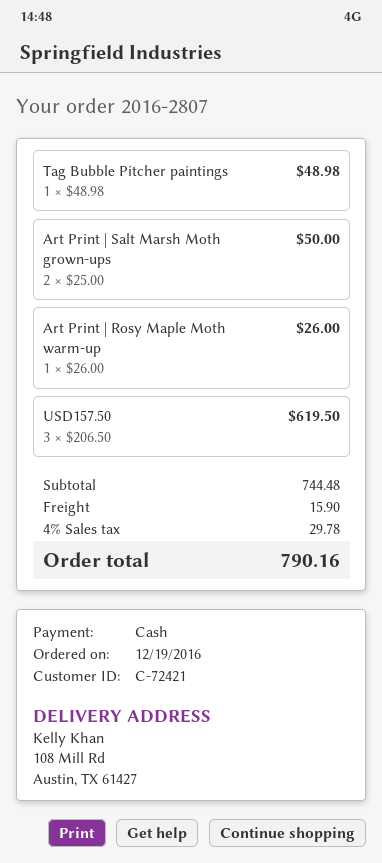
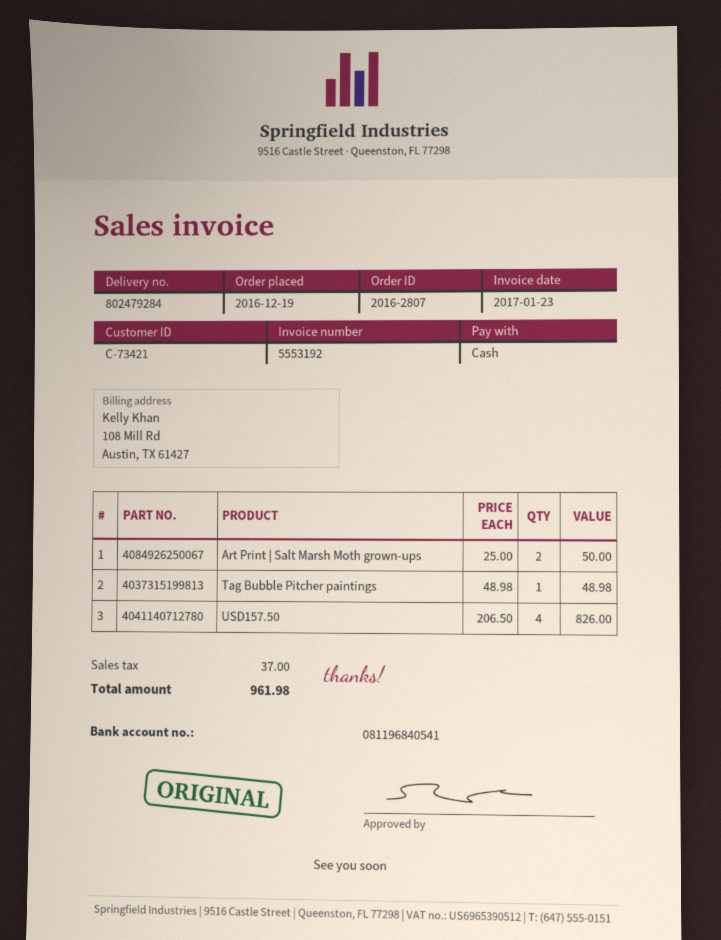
customer number: C-72421 -> C-73421
Art Print | Rosy Maple Moth warm-up: 1 x 26.00 = 26.00 -> none
USD157.50: 3 x 206.50 = 619.50 -> 4 x 206.50 = 826.00
shipping: 15.90 -> none
tax: 29.78 -> 37.00
total: 790.16 -> 961.98

